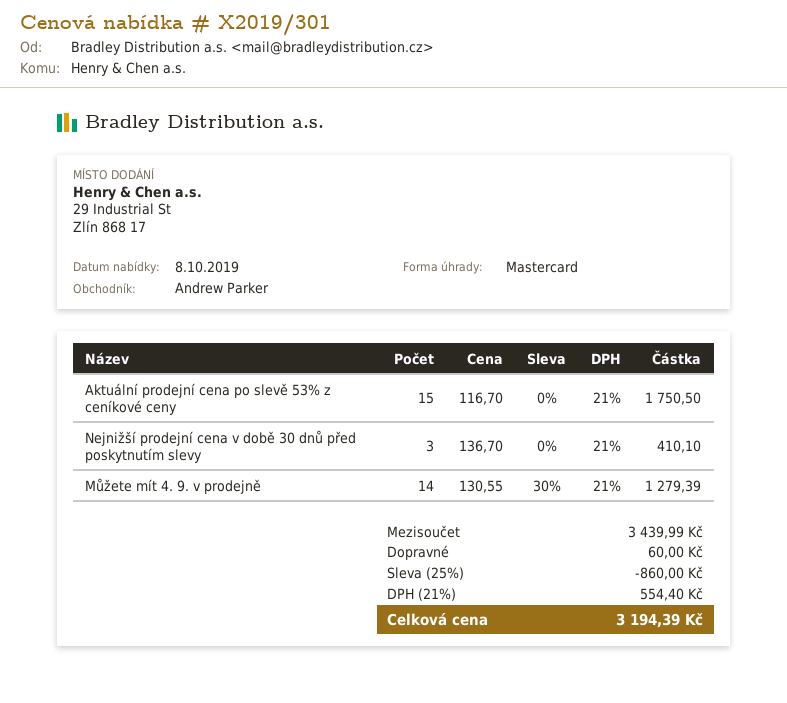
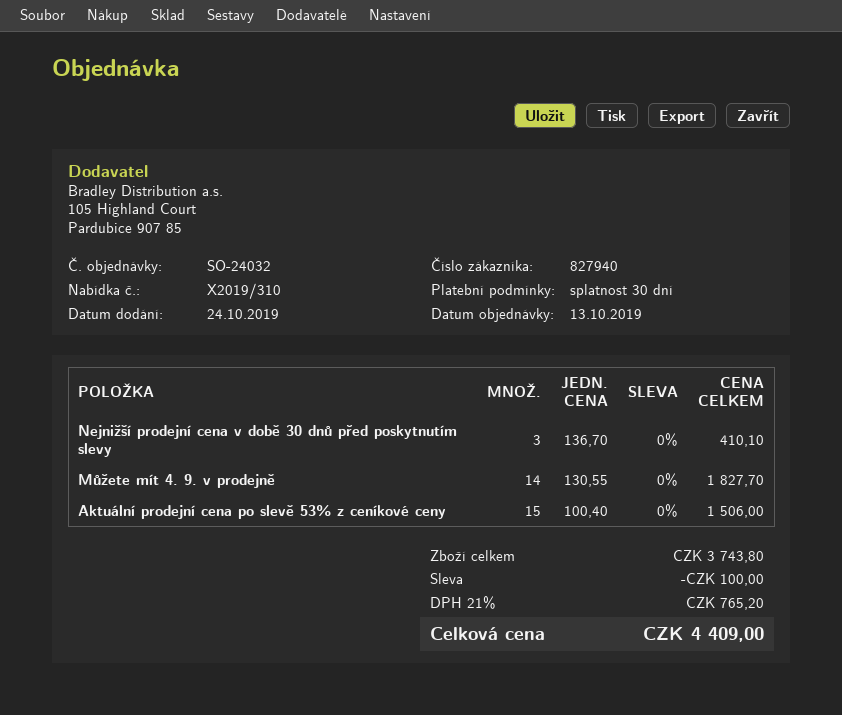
quote number: X2019/301 -> X2019/310
Aktuální prodejní cena po slevě 53% z ceníkové ceny: 15 x 116.70 = 1750.50 -> 15 x 100.40 = 1506.00
Můžete mít 4. 9. v prodejně: 14 x 130.55 - 30% = 1279.39 -> 14 x 130.55 = 1827.70
subtotal: 3439.99 -> 3743.80
discount: 860.00 -> 100.00
shipping: 60.00 -> none
tax: 21% = 554.40 -> 21% = 765.20
total: 3194.39 -> 4409.00

